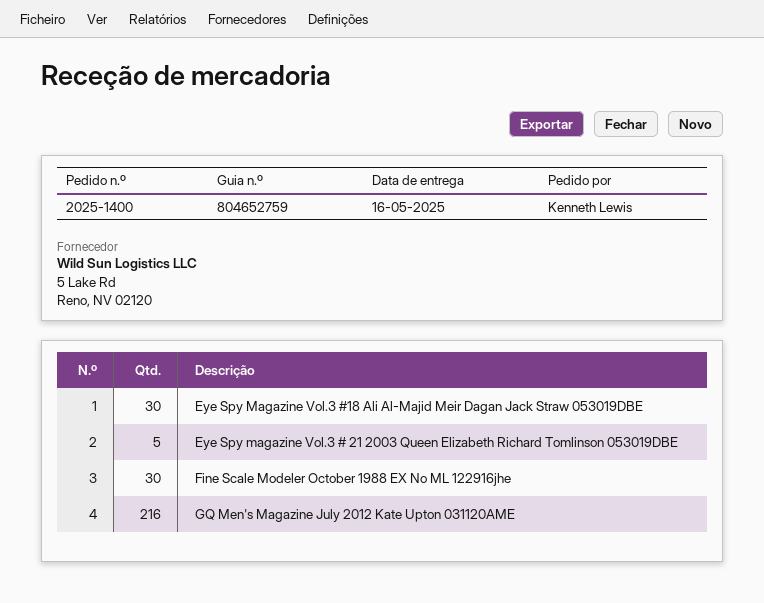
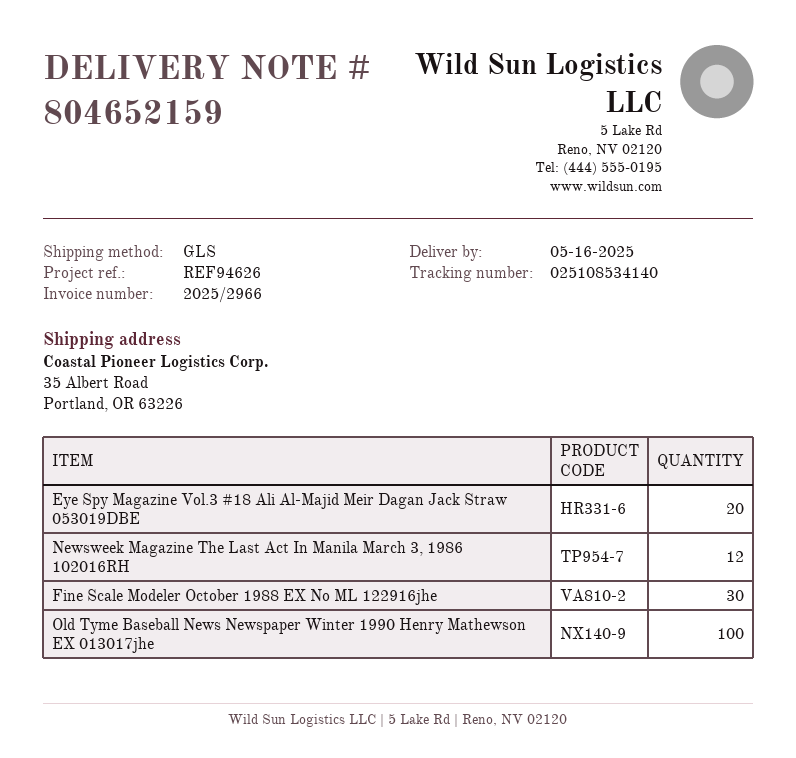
delivery note number: 804652759 -> 804652159
Eye Spy Magazine Vol.3 #18 Ali Al-Majid Meir Dagan Jack Straw 053019DBE: 30 -> 20
Eye Spy magazine Vol.3 # 21 2003 Queen Elizabeth Richard Tomlinson 053019DBE: 5 -> none
GQ Men's Magazine July 2012 Kate Upton 031120AME: 216 -> none
Newsweek Magazine The Last Act In Manila March 3, 1986 102016RH: none -> 12
Old Tyme Baseball News Newspaper Winter 1990 Henry Mathewson EX 013017jhe: none -> 100

